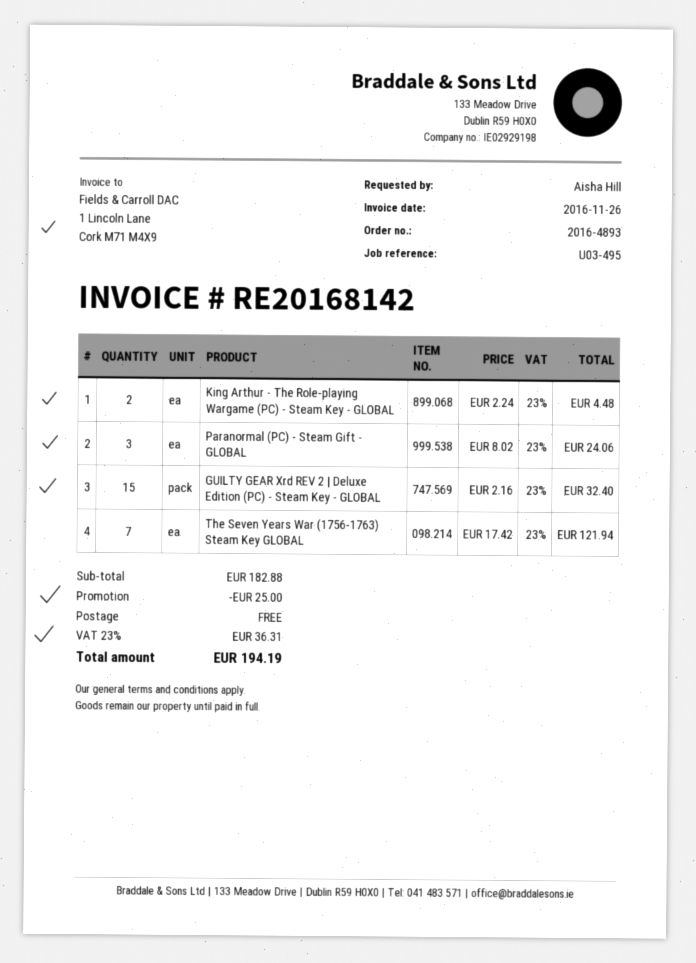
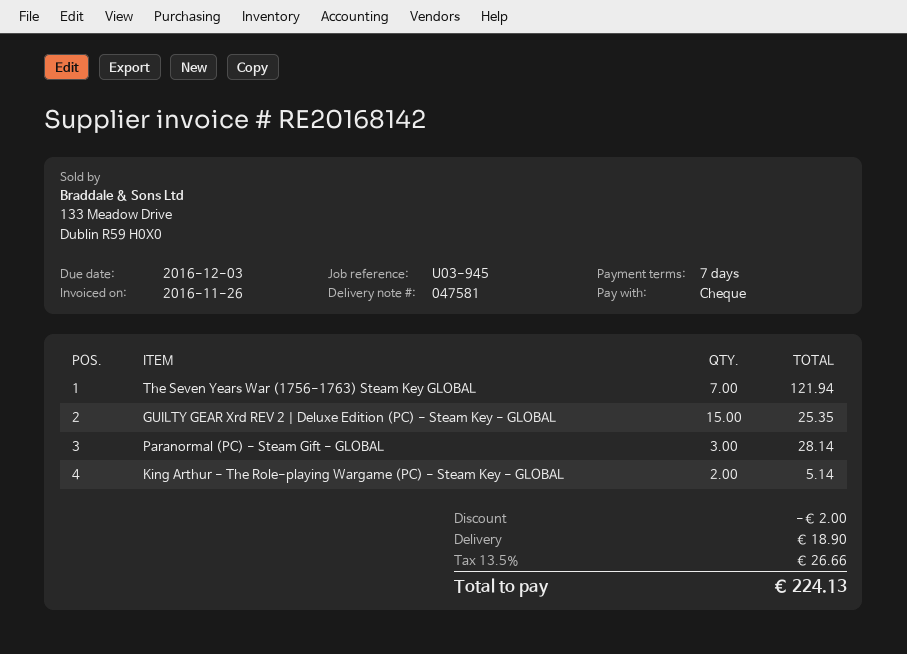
reference: U03-495 -> U03-945
King Arthur - The Role-playing Wargame (PC) - Steam Key - GLOBAL: 2 for 4.48 -> 2 for 5.14
Paranormal (PC) - Steam Gift - GLOBAL: 3 for 24.06 -> 3 for 28.14
GUILTY GEAR Xrd REV 2 | Deluxe Edition (PC) - Steam Key - GLOBAL: 15 for 32.40 -> 15 for 25.35
discount: 25.00 -> 2.00
shipping: 0.00 -> 18.90
tax: 23% = 36.31 -> 13.5% = 26.66
total: 194.19 -> 224.13

